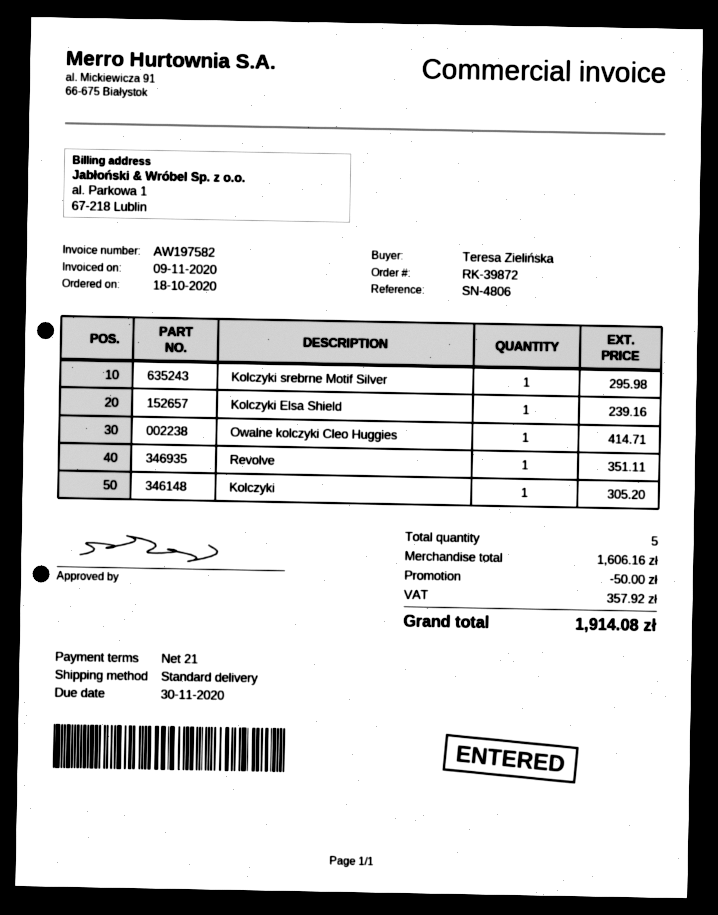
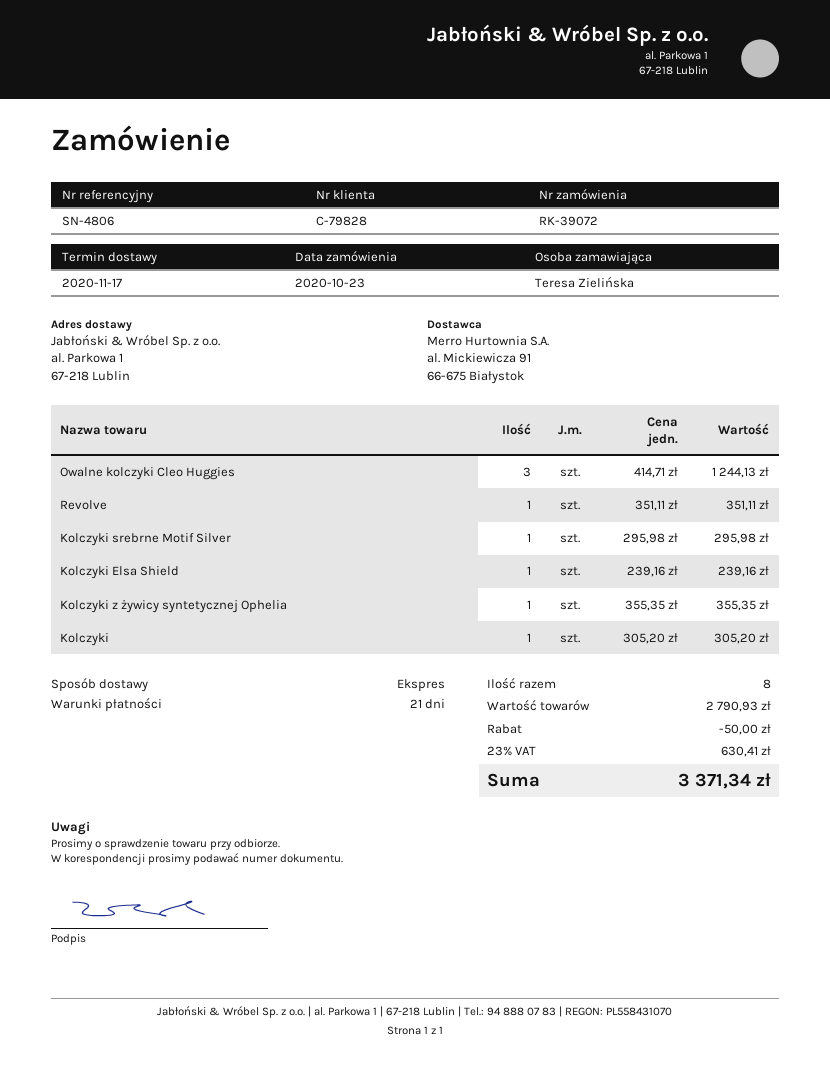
order number: RK-39872 -> RK-39072
order date: 2020-10-18 -> 2020-10-23
shipping method: standard -> express
Owalne kolczyki Cleo Huggies: 1 for 414.71 -> 3 for 1244.13
Kolczyki z żywicy syntetycznej Ophelia: none -> 1 for 355.35
total quantity: 5 -> 8
subtotal: 1606.16 -> 2790.93
tax: 357.92 -> 630.41
total: 1914.08 -> 3371.34

